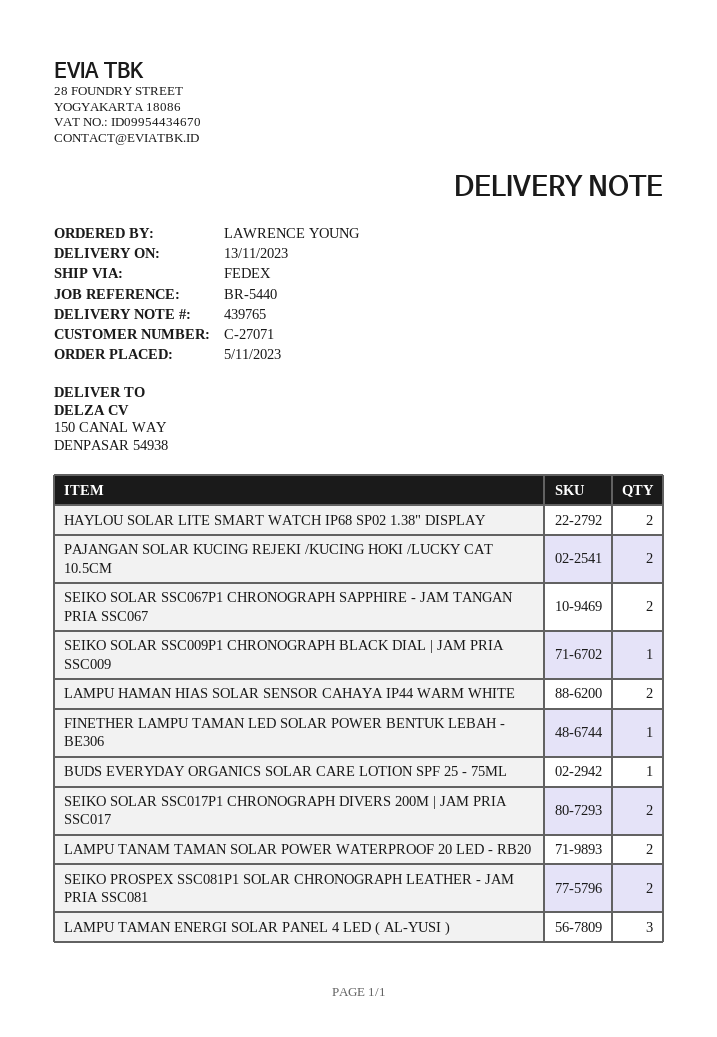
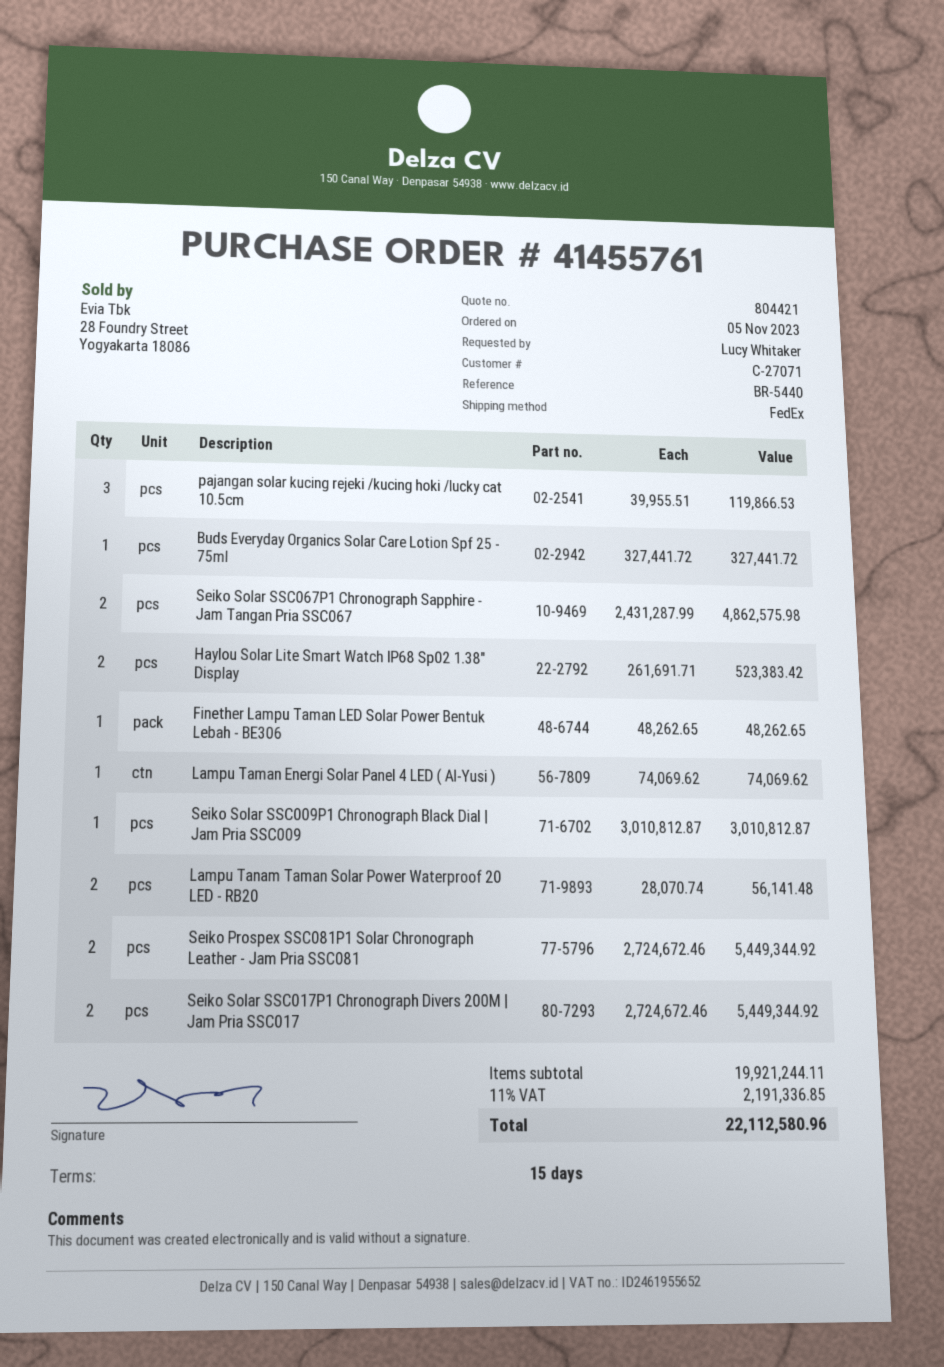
ordered by: LAWRENCE YOUNG -> Lucy Whitaker
PAJANGAN SOLAR KUCING REJEKI /KUCING HOKI /LUCKY CAT 10.5CM: 2 -> 3
LAMPU HAMAN HIAS SOLAR SENSOR CAHAYA IP44 WARM WHITE: 2 -> none
LAMPU TAMAN ENERGI SOLAR PANEL 4 LED ( AL-YUSI ): 3 -> 1

